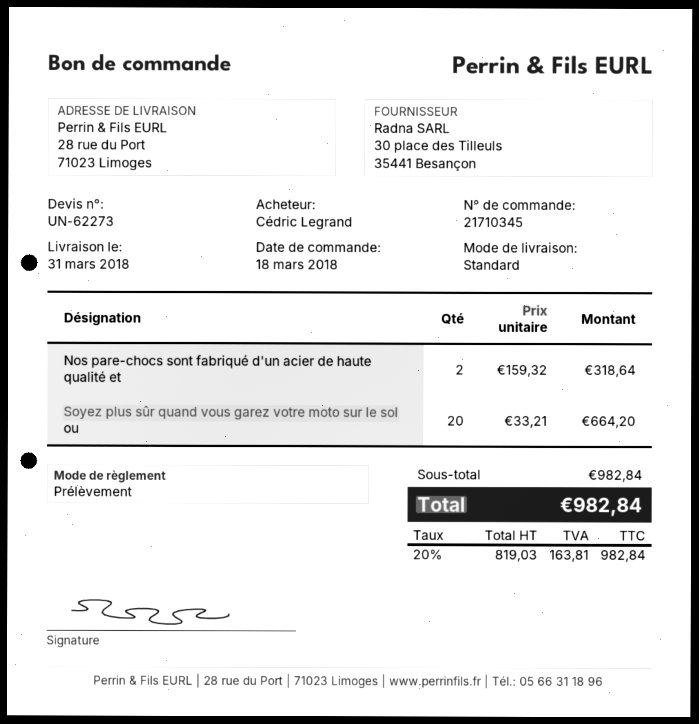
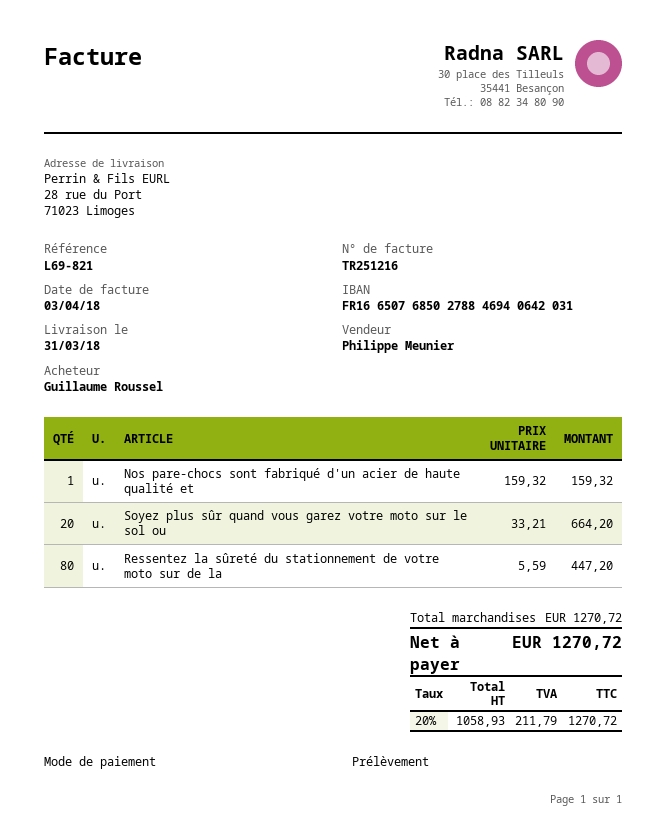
ordered by: Cédric Legrand -> Guillaume Roussel
Nos pare-chocs sont fabriqué d'un acier de haute qualité et: 2 x 159.32 = 318.64 -> 1 x 159.32 = 159.32
Ressentez la sûreté du stationnement de votre moto sur de la: none -> 80 x 5.59 = 447.20
subtotal: 982.84 -> 1270.72
net: 819.03 -> 1058.93
tax: 20% = 163.81 -> 20% = 211.79
total: 982.84 -> 1270.72

